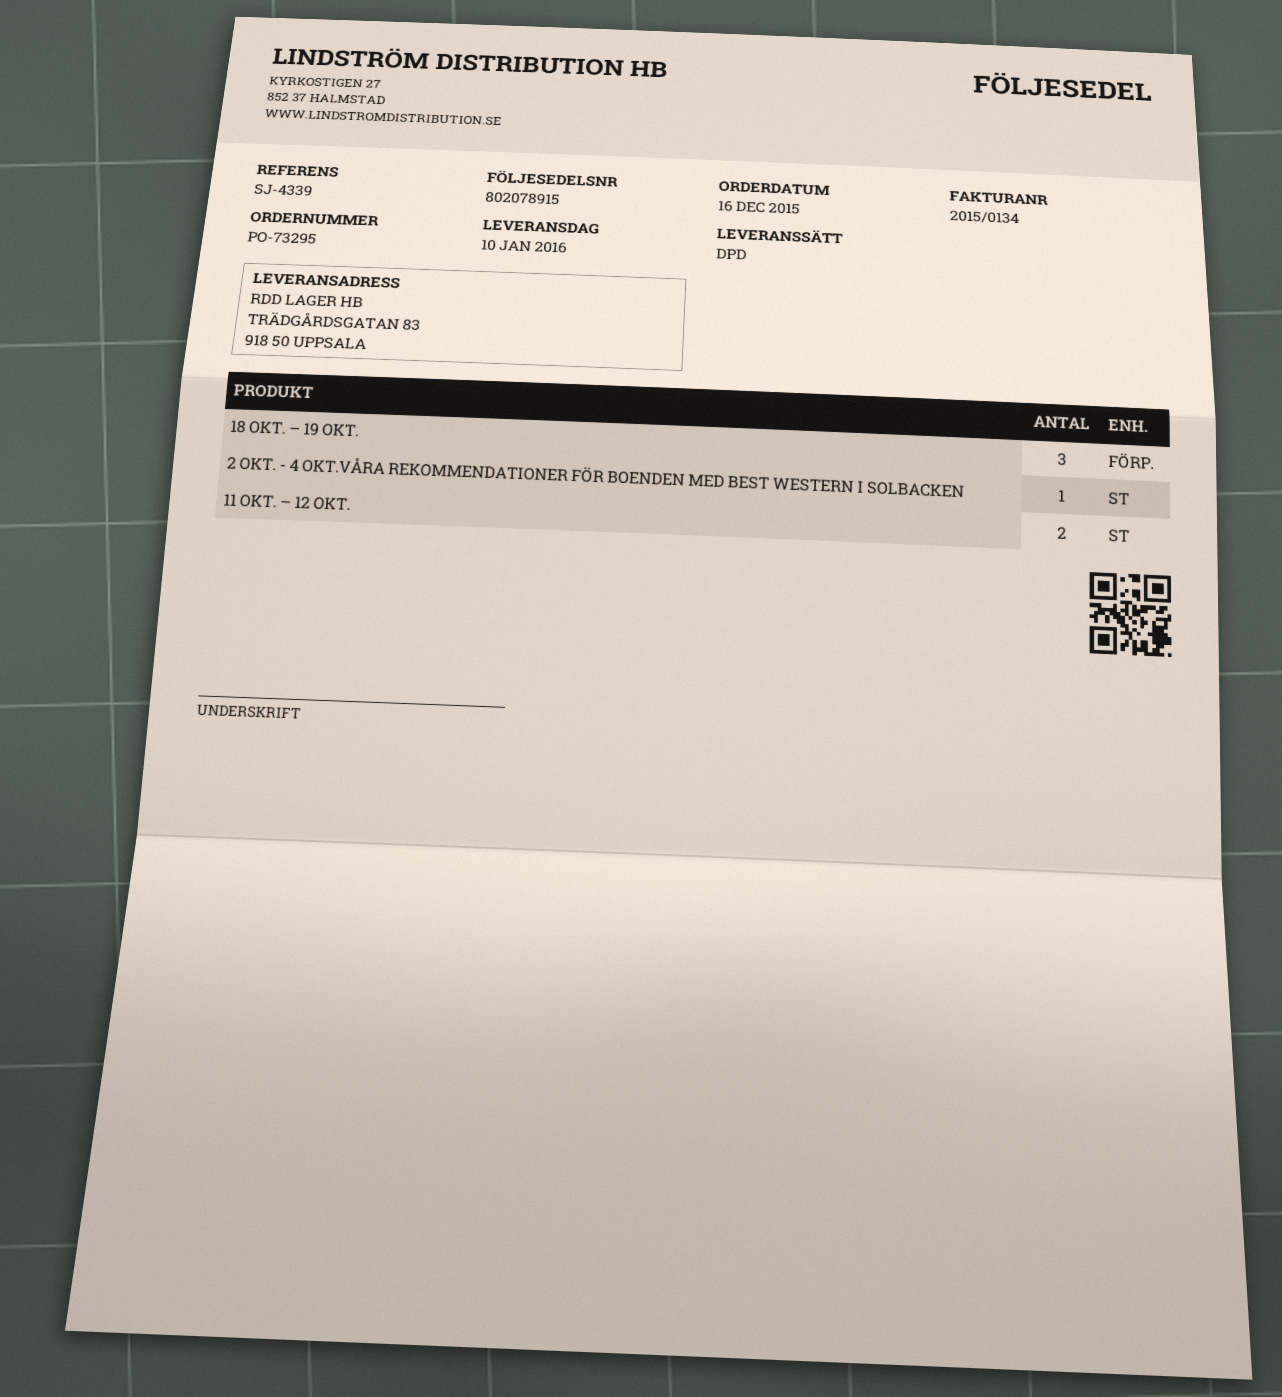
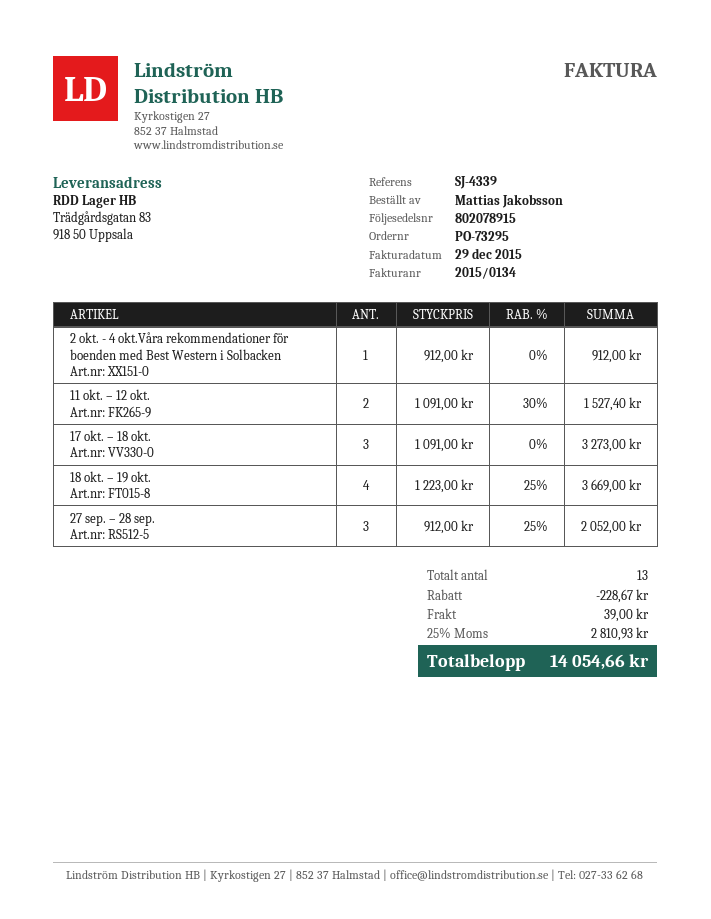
18 OKT. – 19 OKT.: 3 -> 4
17 okt. – 18 okt.: none -> 3
27 sep. – 28 sep.: none -> 3

